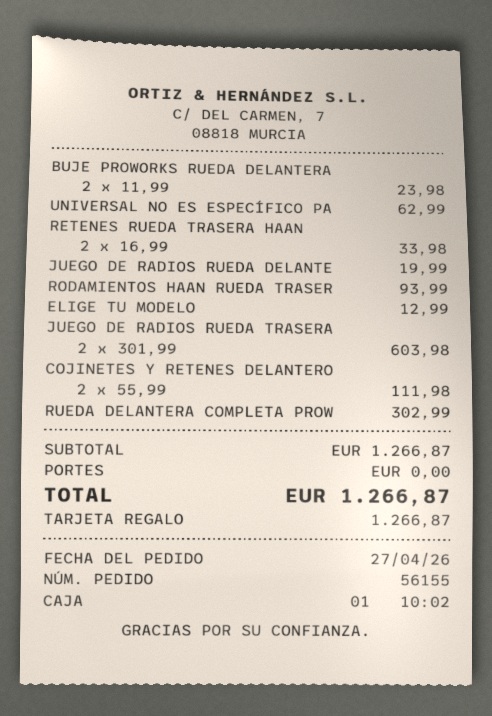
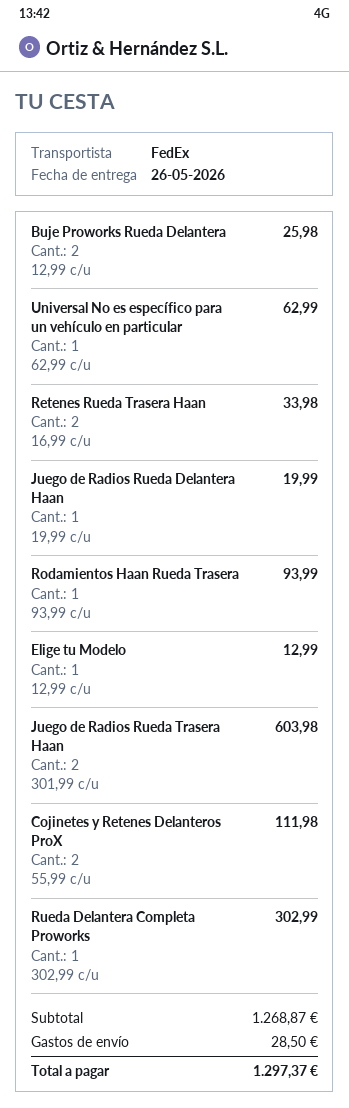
BUJE PROWORKS RUEDA DELANTERA: 2 x 11.99 = 23.98 -> 2 x 12.99 = 25.98
subtotal: 1266.87 -> 1268.87
shipping: 0.00 -> 28.50
total: 1266.87 -> 1297.37

